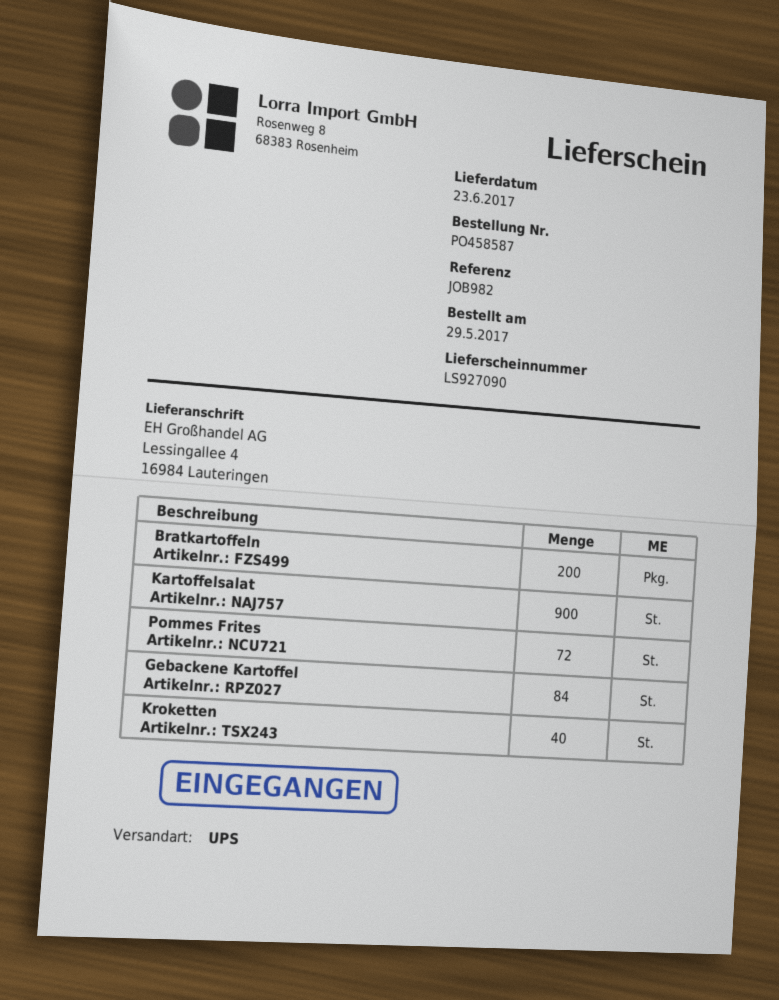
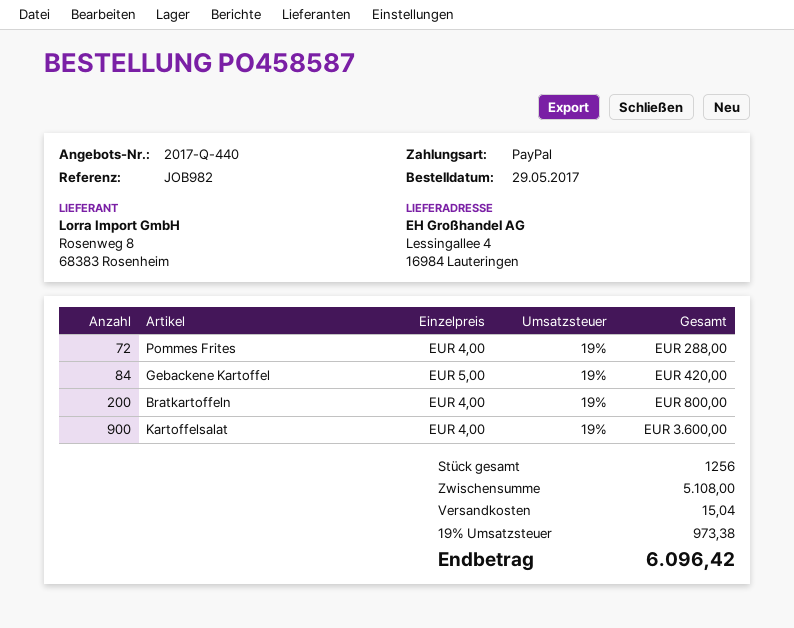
Kroketten: 40 -> none

